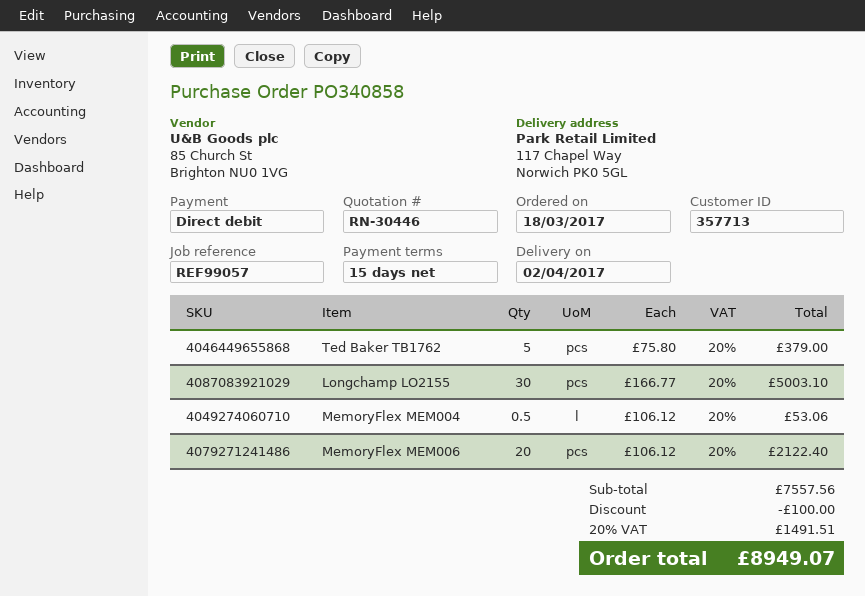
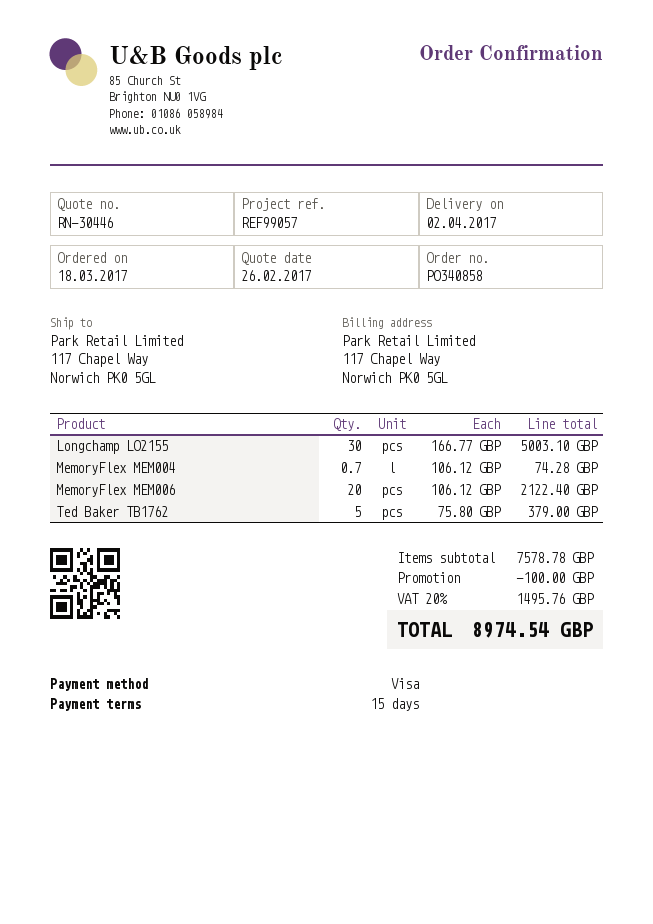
payment method: direct debit -> Visa
MemoryFlex MEM004: 0.5 x 106.12 = 53.06 -> 0.7 x 106.12 = 74.28
subtotal: 7557.56 -> 7578.78
tax: 20% = 1491.51 -> 20% = 1495.76
total: 8949.07 -> 8974.54

